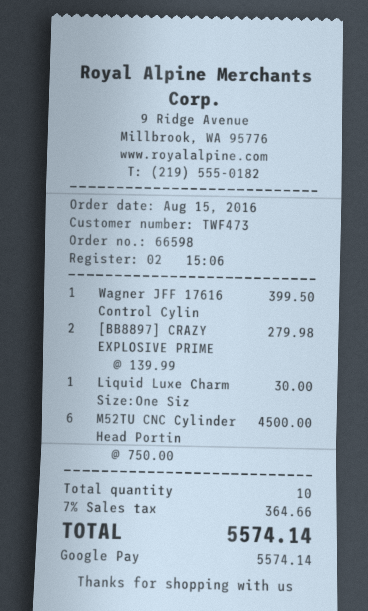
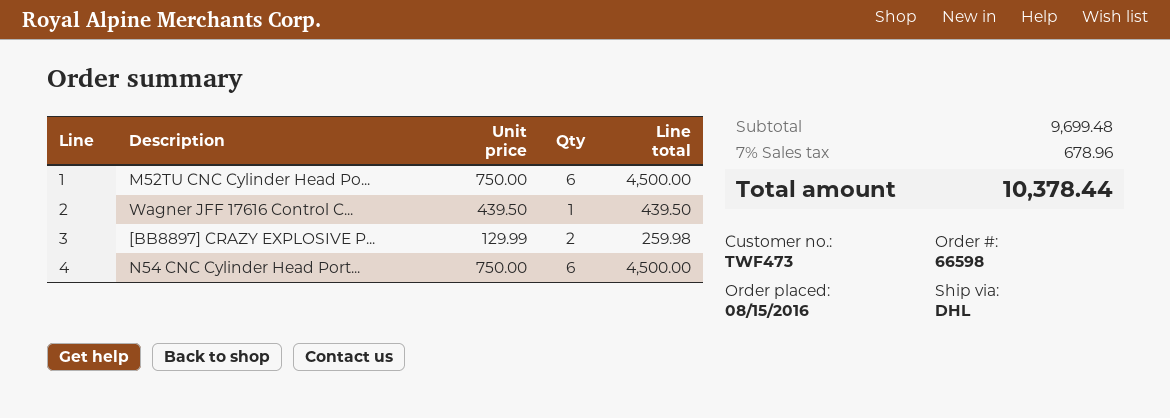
Wagner JFF 17616 Control Cylin: 1 x 399.50 = 399.50 -> 1 x 439.50 = 439.50
[BB8897] CRAZY EXPLOSIVE PRIME: 2 x 139.99 = 279.98 -> 2 x 129.99 = 259.98
Liquid Luxe Charm Size:One Siz: 1 x 30.00 = 30.00 -> none
N54 CNC Cylinder Head Port...: none -> 6 x 750.00 = 4500.00
tax: 7% = 364.66 -> 7% = 678.96
total: 5574.14 -> 10378.44

